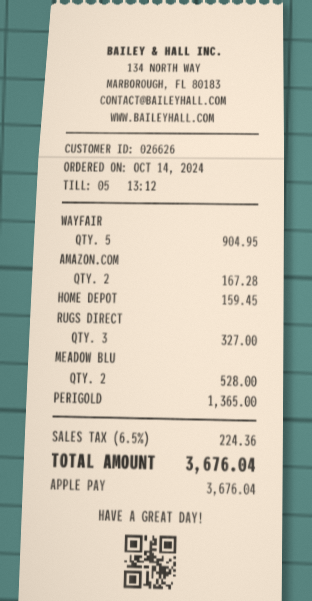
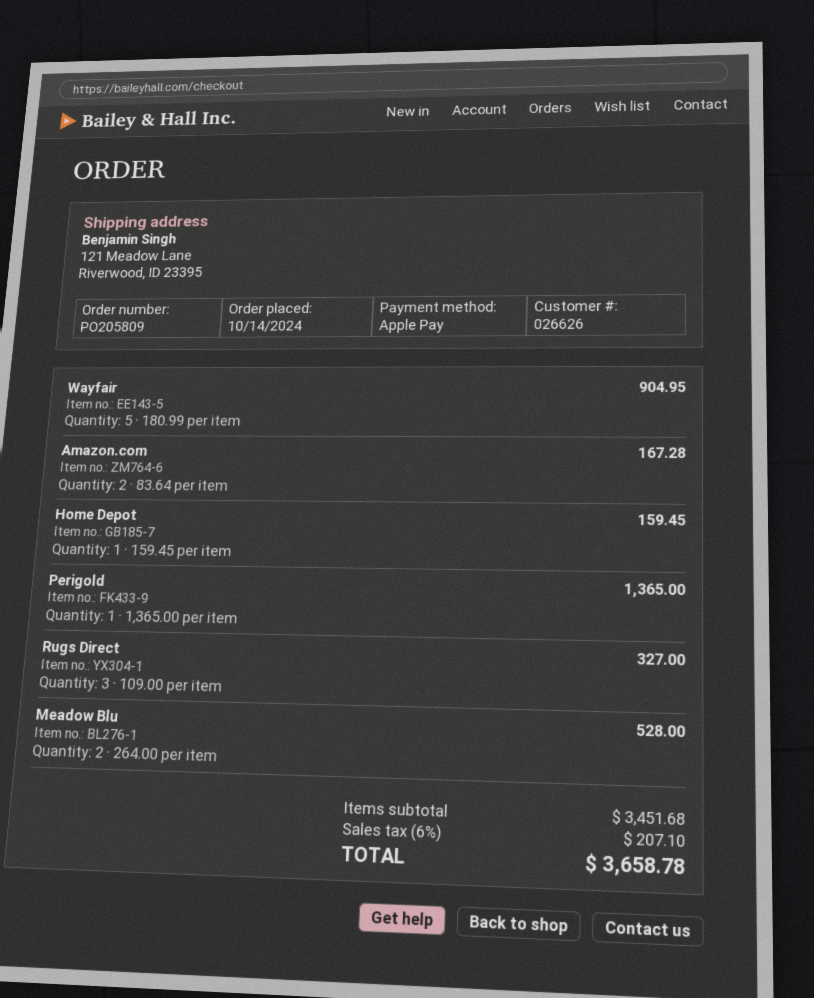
tax: 6.5% = 224.36 -> 6% = 207.10
total: 3676.04 -> 3658.78

